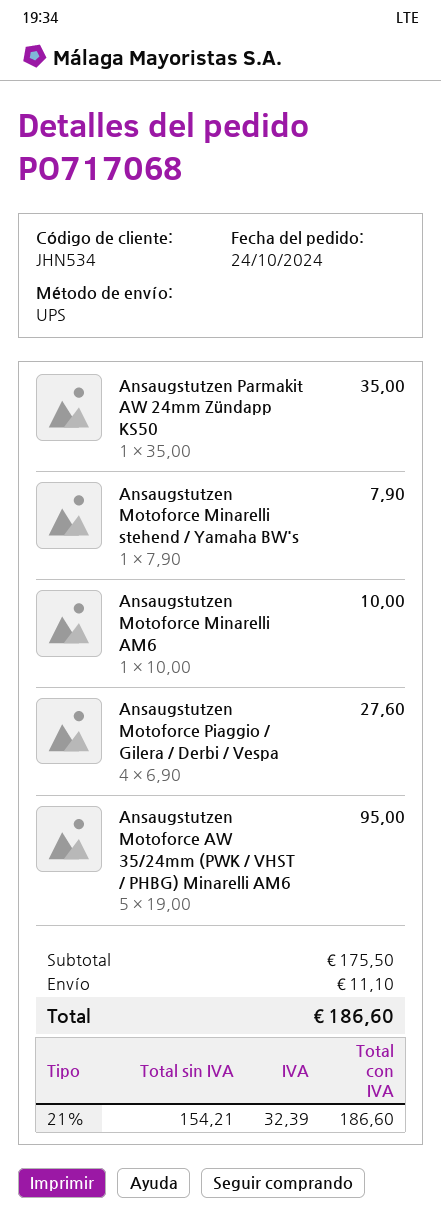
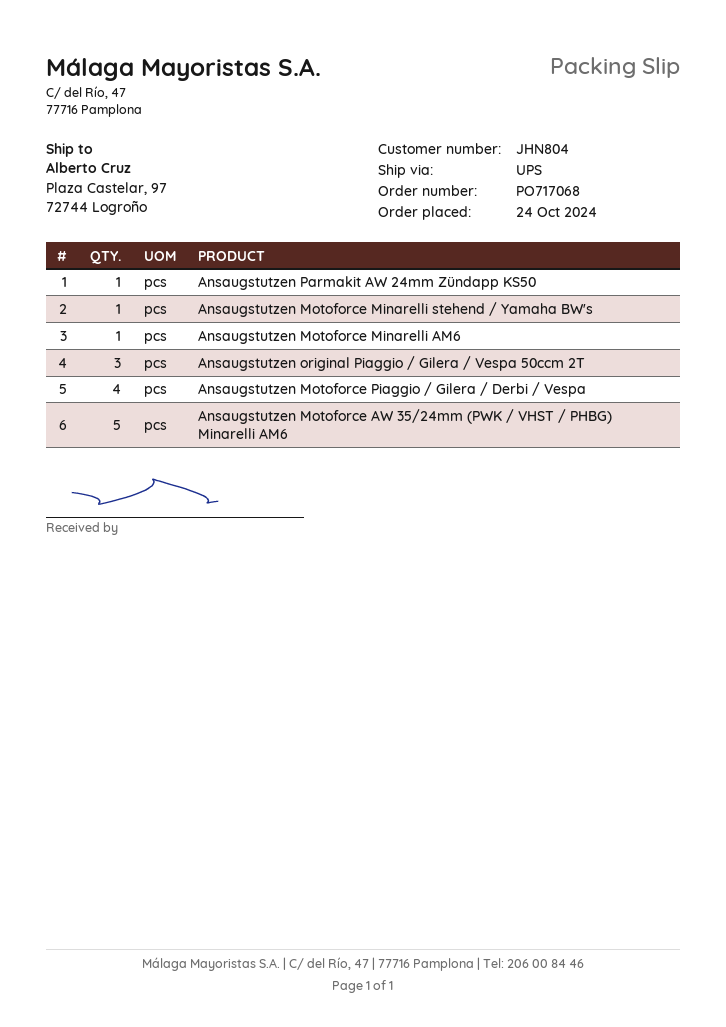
customer number: JHN534 -> JHN804
Ansaugstutzen original Piaggio / Gilera / Vespa 50ccm 2T: none -> 3

